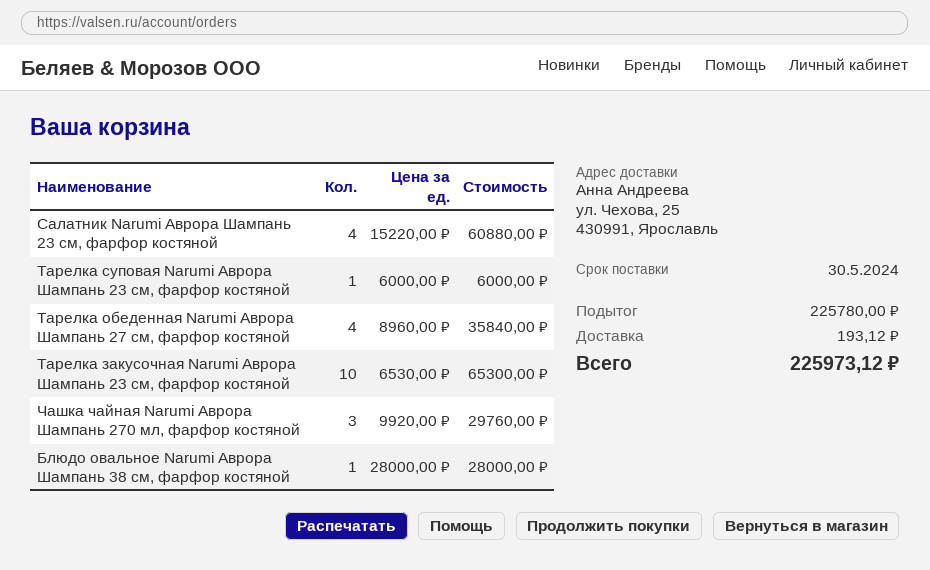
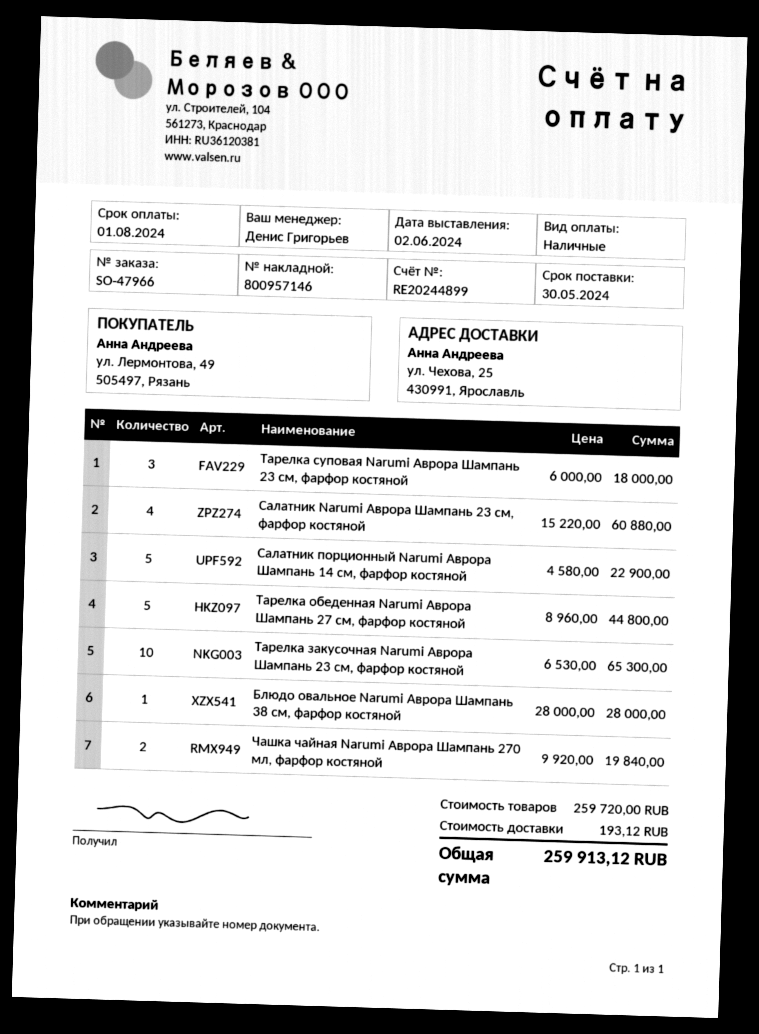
Тарелка суповая Narumi Аврора Шампань 23 см, фарфор костяной: 1 x 6000.00 = 6000.00 -> 3 x 6000.00 = 18000.00
Тарелка обеденная Narumi Аврора Шампань 27 см, фарфор костяной: 4 x 8960.00 = 35840.00 -> 5 x 8960.00 = 44800.00
Чашка чайная Narumi Аврора Шампань 270 мл, фарфор костяной: 3 x 9920.00 = 29760.00 -> 2 x 9920.00 = 19840.00
Салатник порционный Narumi Аврора Шампань 14 см, фарфор костяной: none -> 5 x 4580.00 = 22900.00
subtotal: 225780.00 -> 259720.00
total: 225973.12 -> 259913.12

